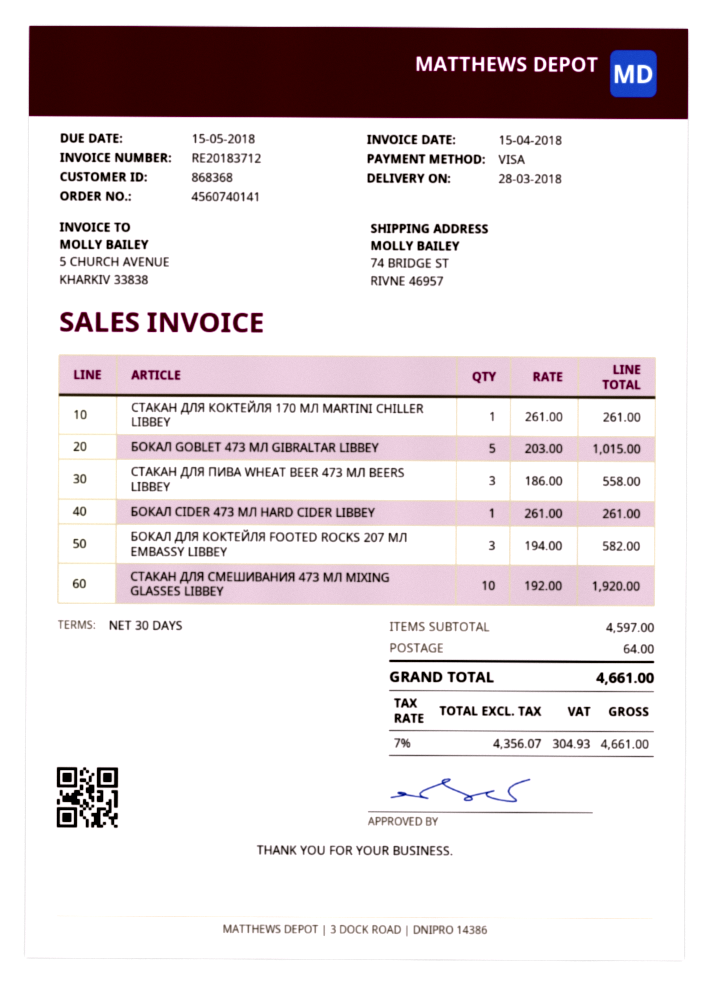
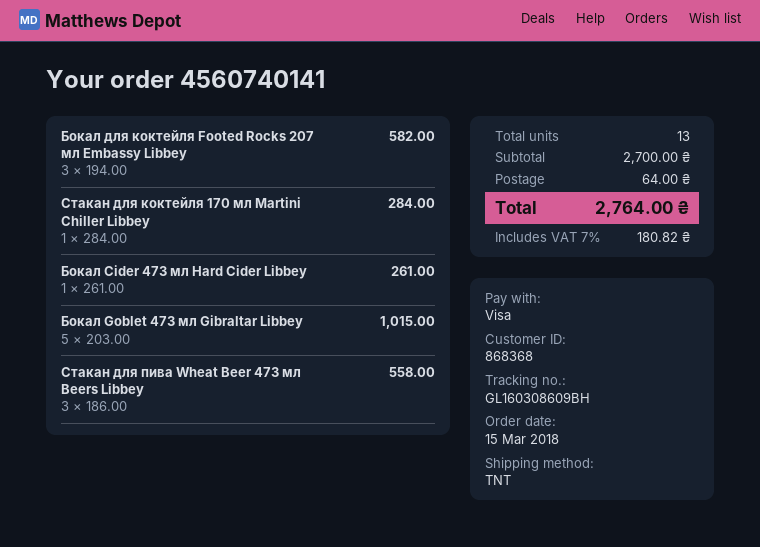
СТАКАН ДЛЯ КОКТЕЙЛЯ 170 МЛ MARTINI CHILLER LIBBEY: 1 x 261.00 = 261.00 -> 1 x 284.00 = 284.00
СТАКАН ДЛЯ СМЕШИВАНИЯ 473 МЛ MIXING GLASSES LIBBEY: 10 x 192.00 = 1920.00 -> none
subtotal: 4597.00 -> 2700.00
tax: 7% = 304.93 -> 7% = 180.82
total: 4661.00 -> 2764.00

